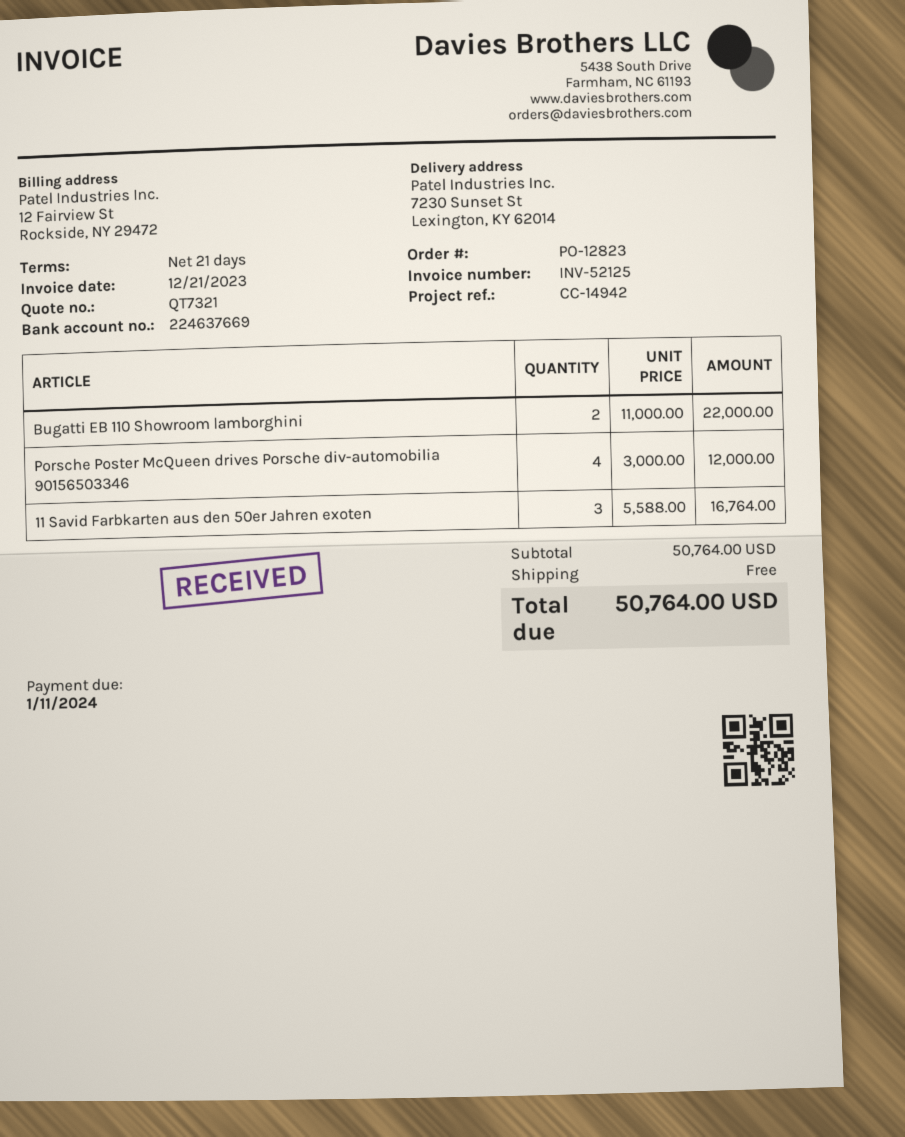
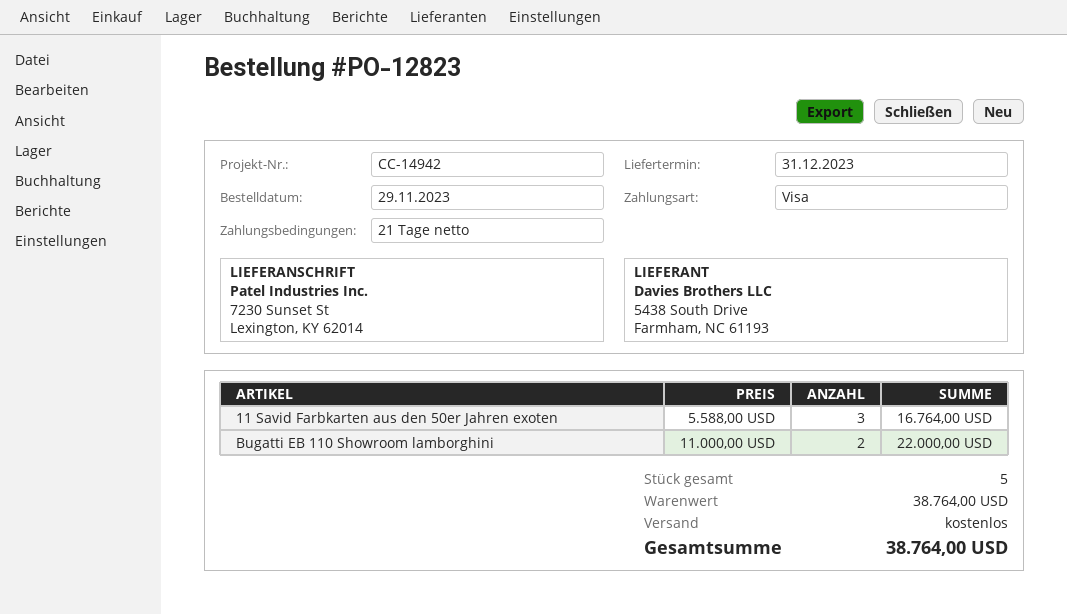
Porsche Poster McQueen drives Porsche div-automobilia 90156503346: 4 x 3000.00 = 12000.00 -> none
subtotal: 50764.00 -> 38764.00
total: 50764.00 -> 38764.00

